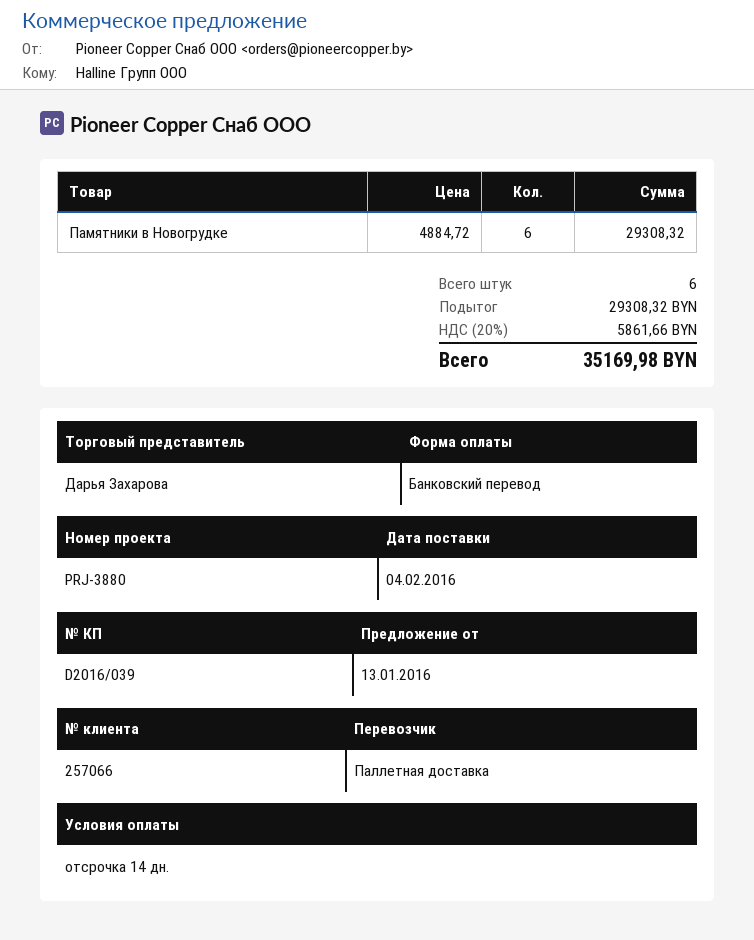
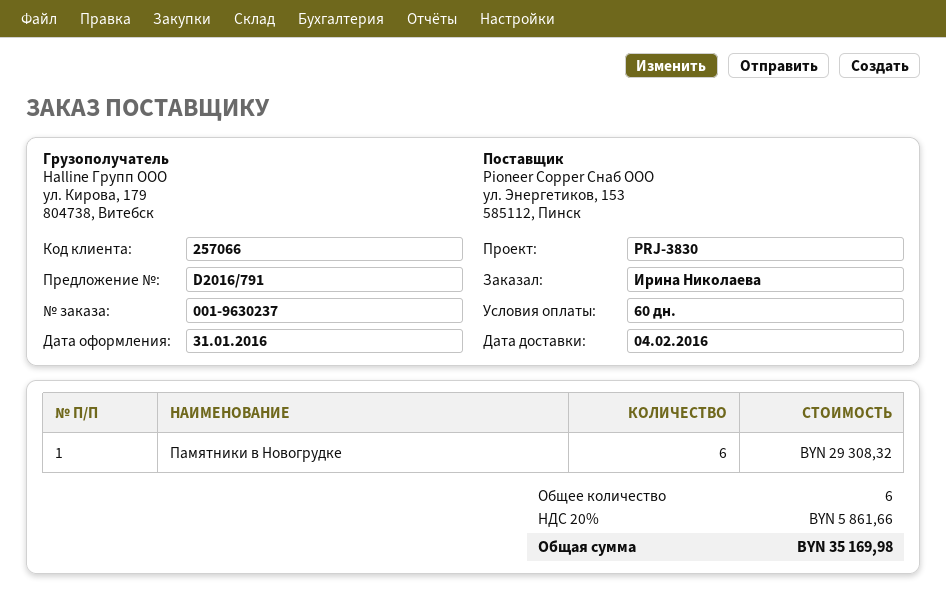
quote number: D2016/039 -> D2016/791
payment terms: 14 days -> 60 days
reference: PRJ-3880 -> PRJ-3830

